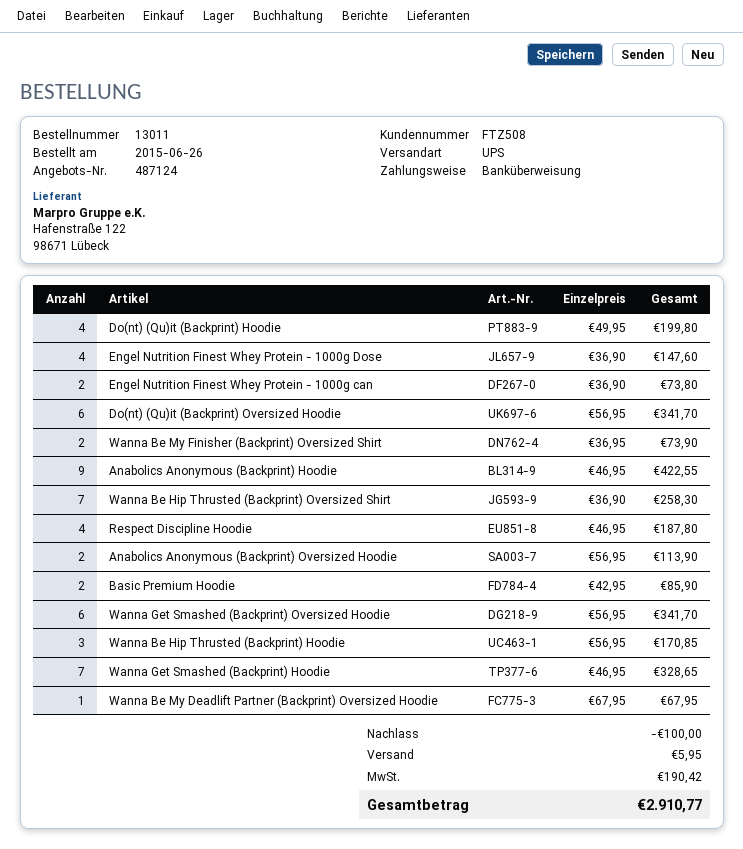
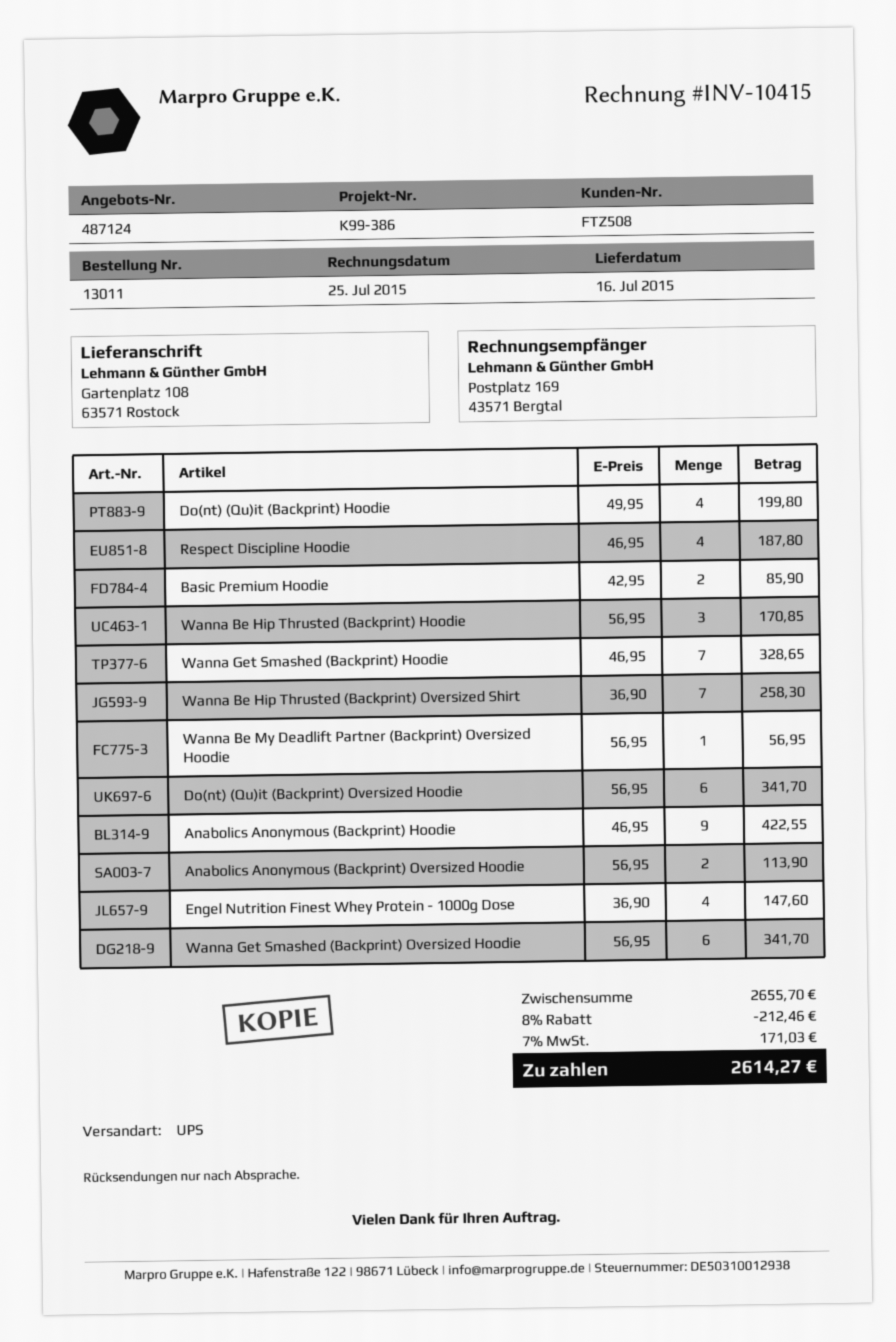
Engel Nutrition Finest Whey Protein - 1000g can: 2 x 36.90 = 73.80 -> none
Wanna Be My Finisher (Backprint) Oversized Shirt: 2 x 36.95 = 73.90 -> none
Wanna Be My Deadlift Partner (Backprint) Oversized Hoodie: 1 x 67.95 = 67.95 -> 1 x 56.95 = 56.95
discount: 100.00 -> 212.46
shipping: 5.95 -> none
tax: 190.42 -> 171.03
total: 2910.77 -> 2614.27

